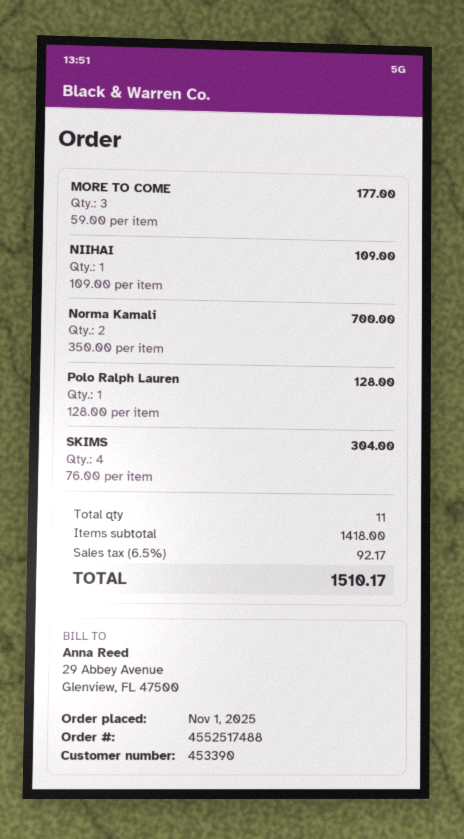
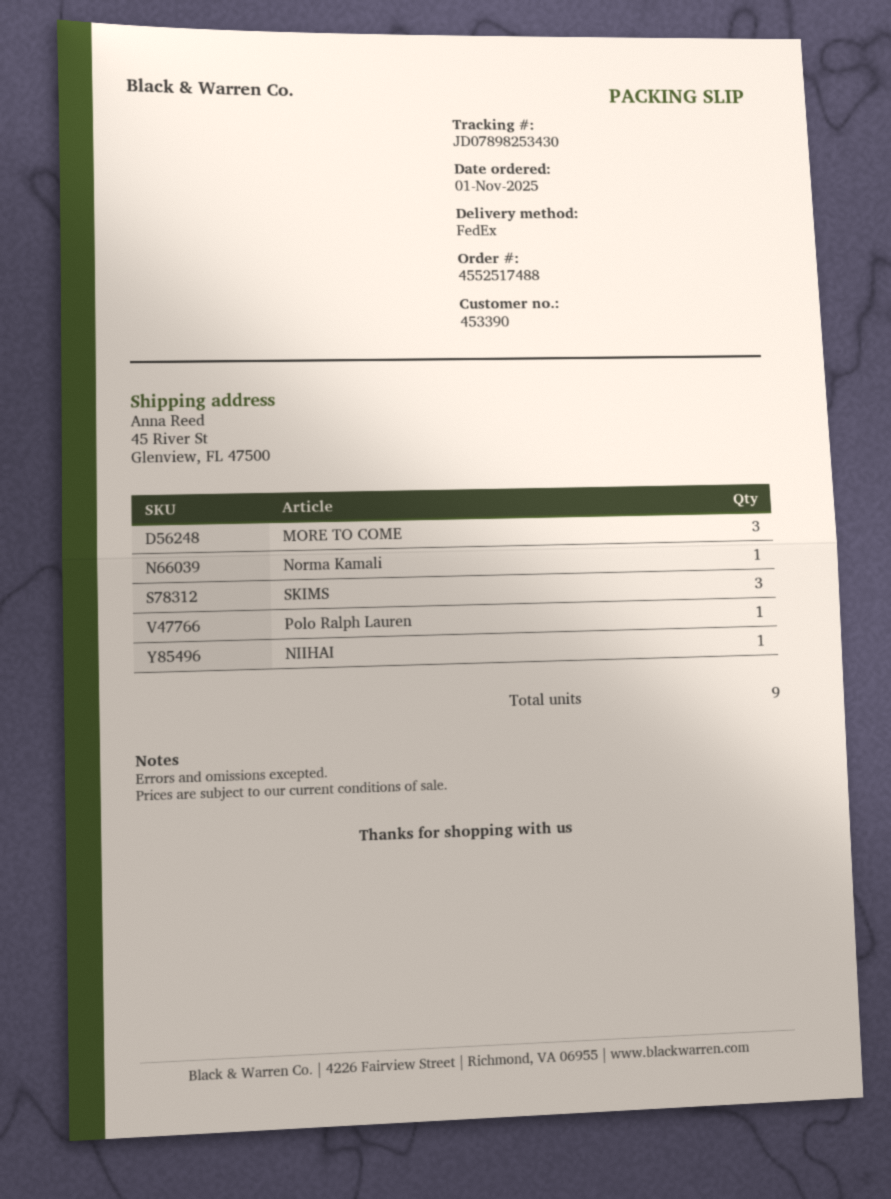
Norma Kamali: 2 -> 1
SKIMS: 4 -> 3
total quantity: 11 -> 9

